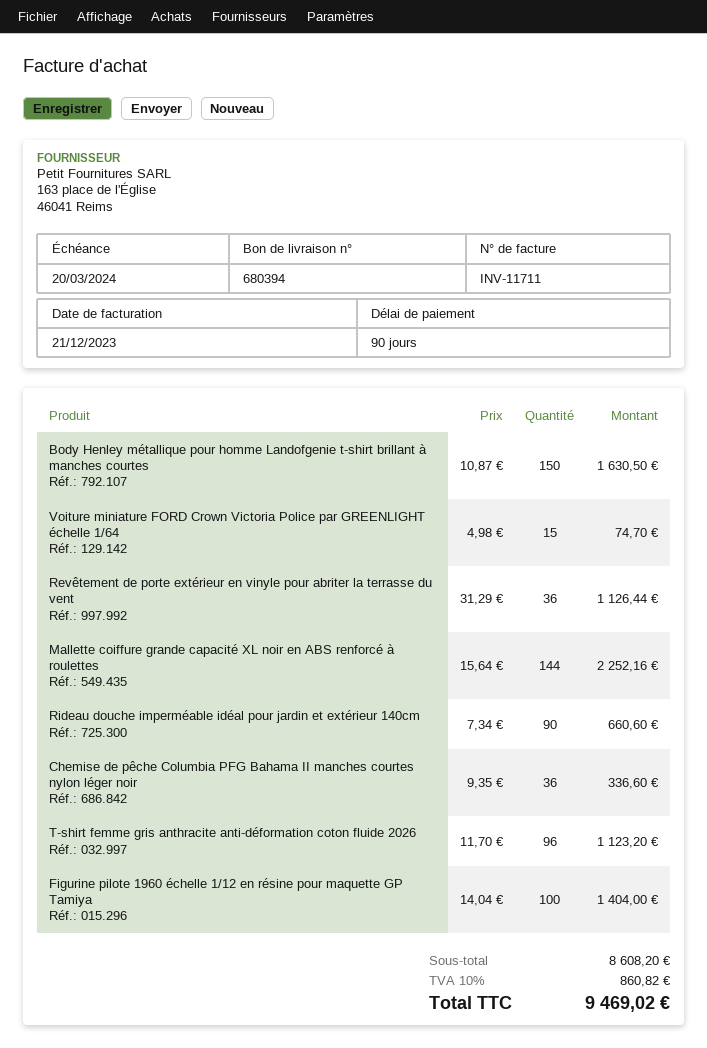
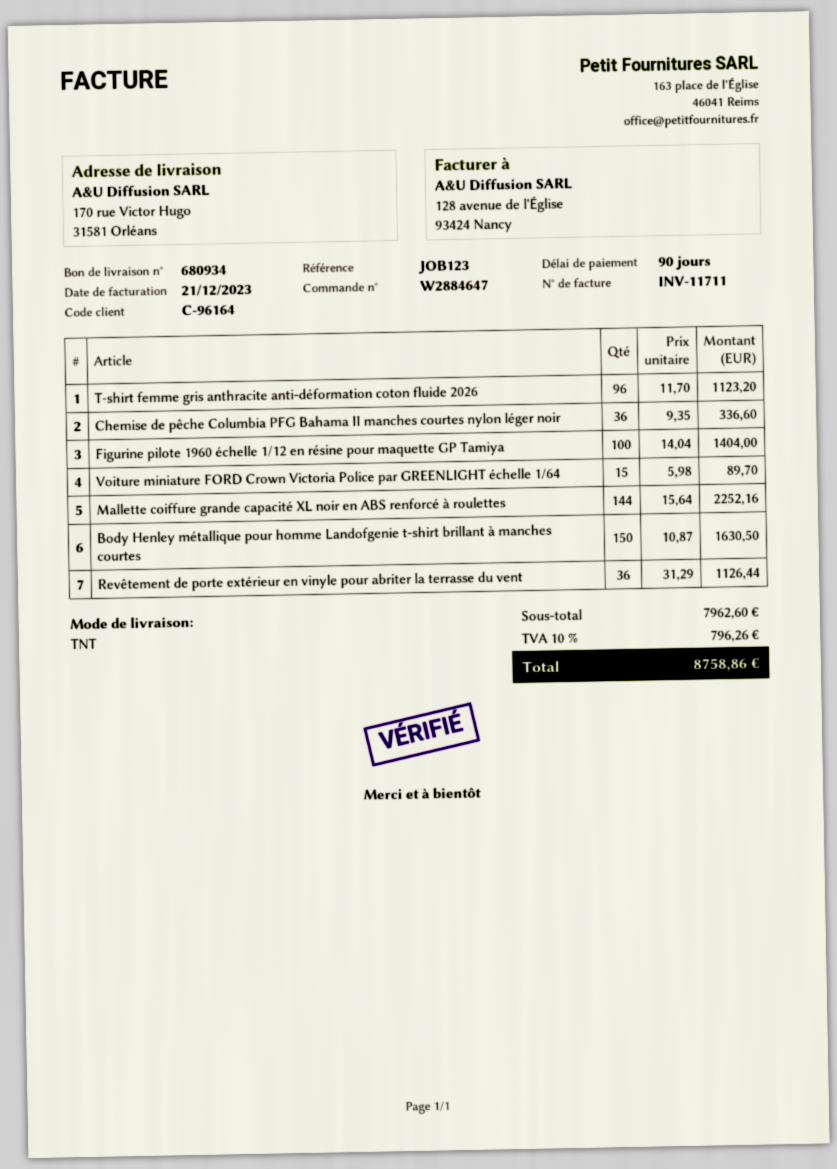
delivery note number: 680394 -> 680934
Voiture miniature FORD Crown Victoria Police par GREENLIGHT échelle 1/64: 15 x 4.98 = 74.70 -> 15 x 5.98 = 89.70
Rideau douche imperméable idéal pour jardin et extérieur 140cm: 90 x 7.34 = 660.60 -> none
subtotal: 8608.20 -> 7962.60
tax: 10% = 860.82 -> 10% = 796.26
total: 9469.02 -> 8758.86

